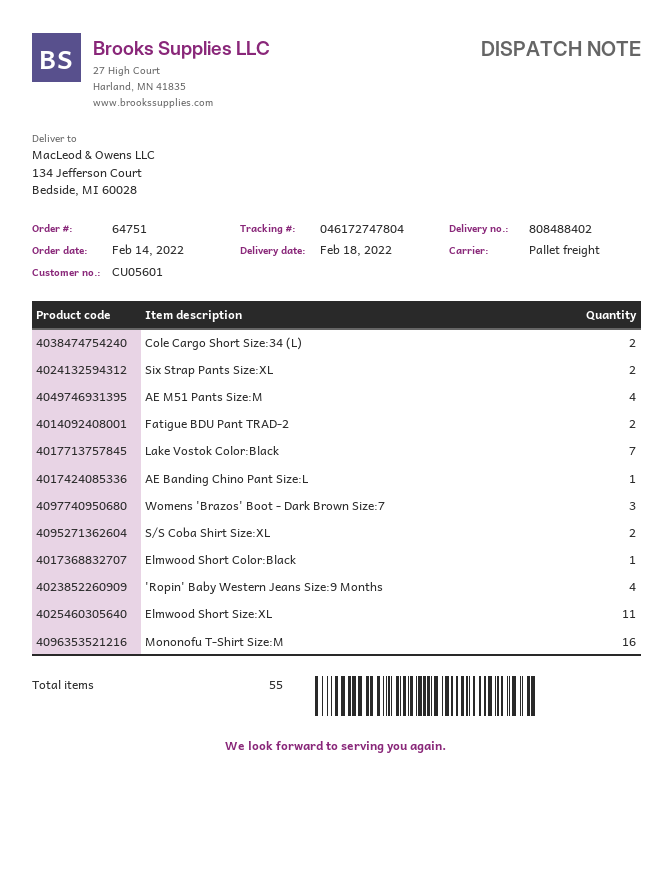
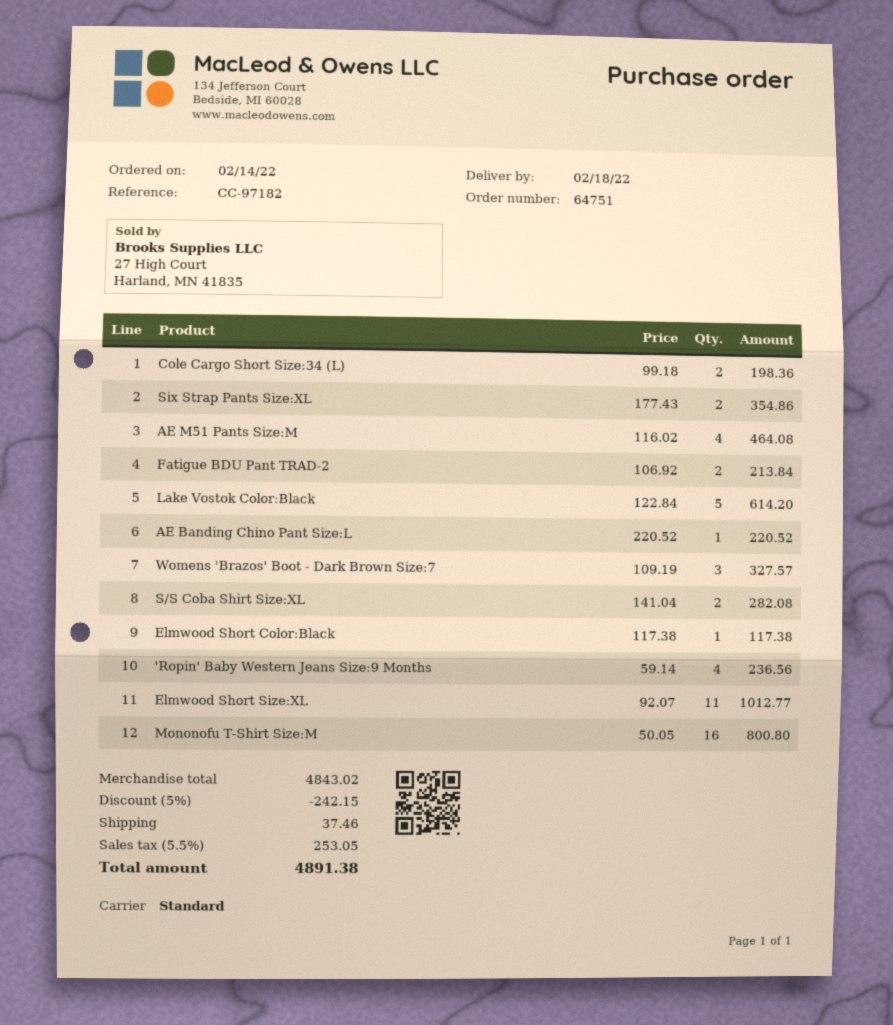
shipping method: pallet freight -> standard
Lake Vostok Color:Black: 7 -> 5

